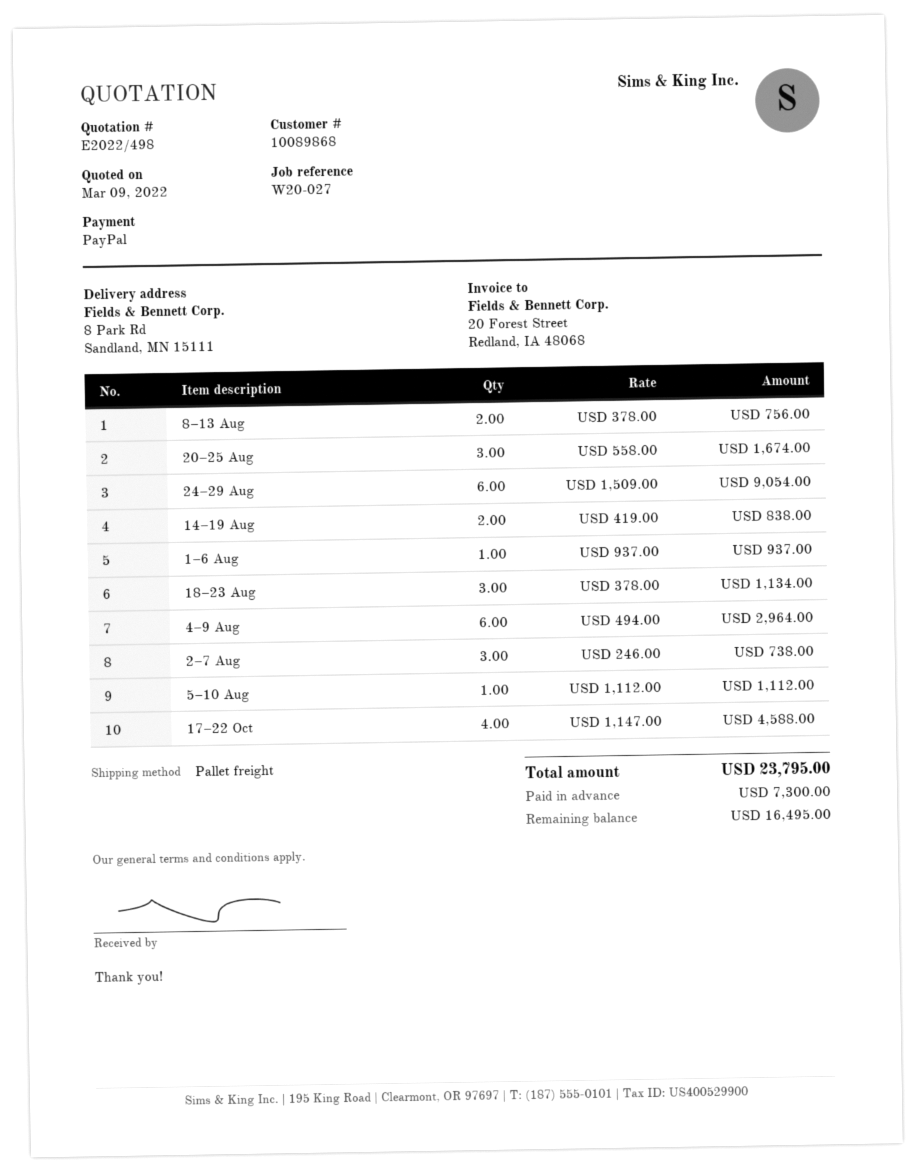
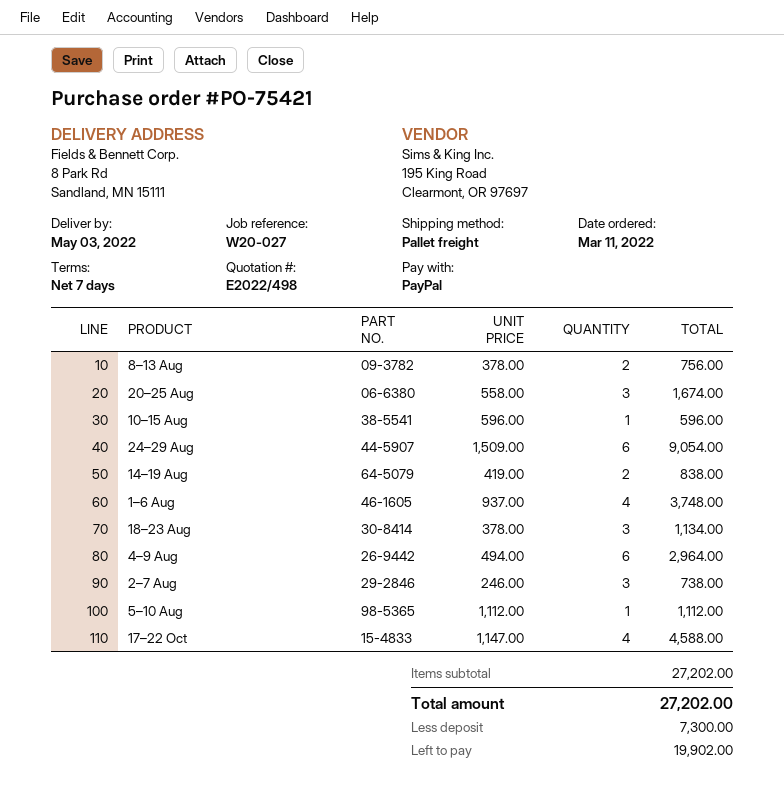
1–6 Aug: 1 x 937.00 = 937.00 -> 4 x 937.00 = 3748.00
10–15 Aug: none -> 1 x 596.00 = 596.00
total: 23795.00 -> 27202.00
balance: 16495.00 -> 19902.00

